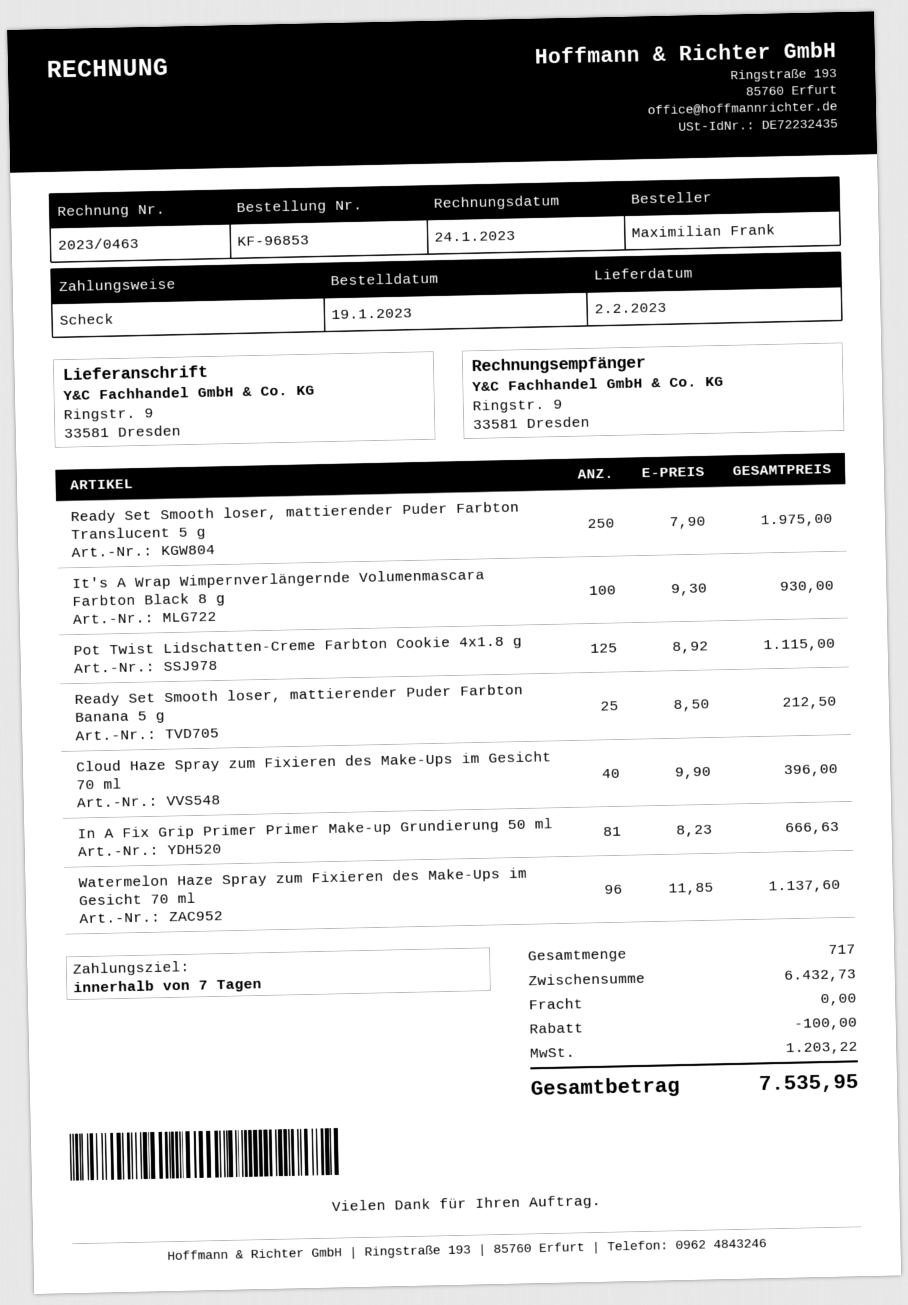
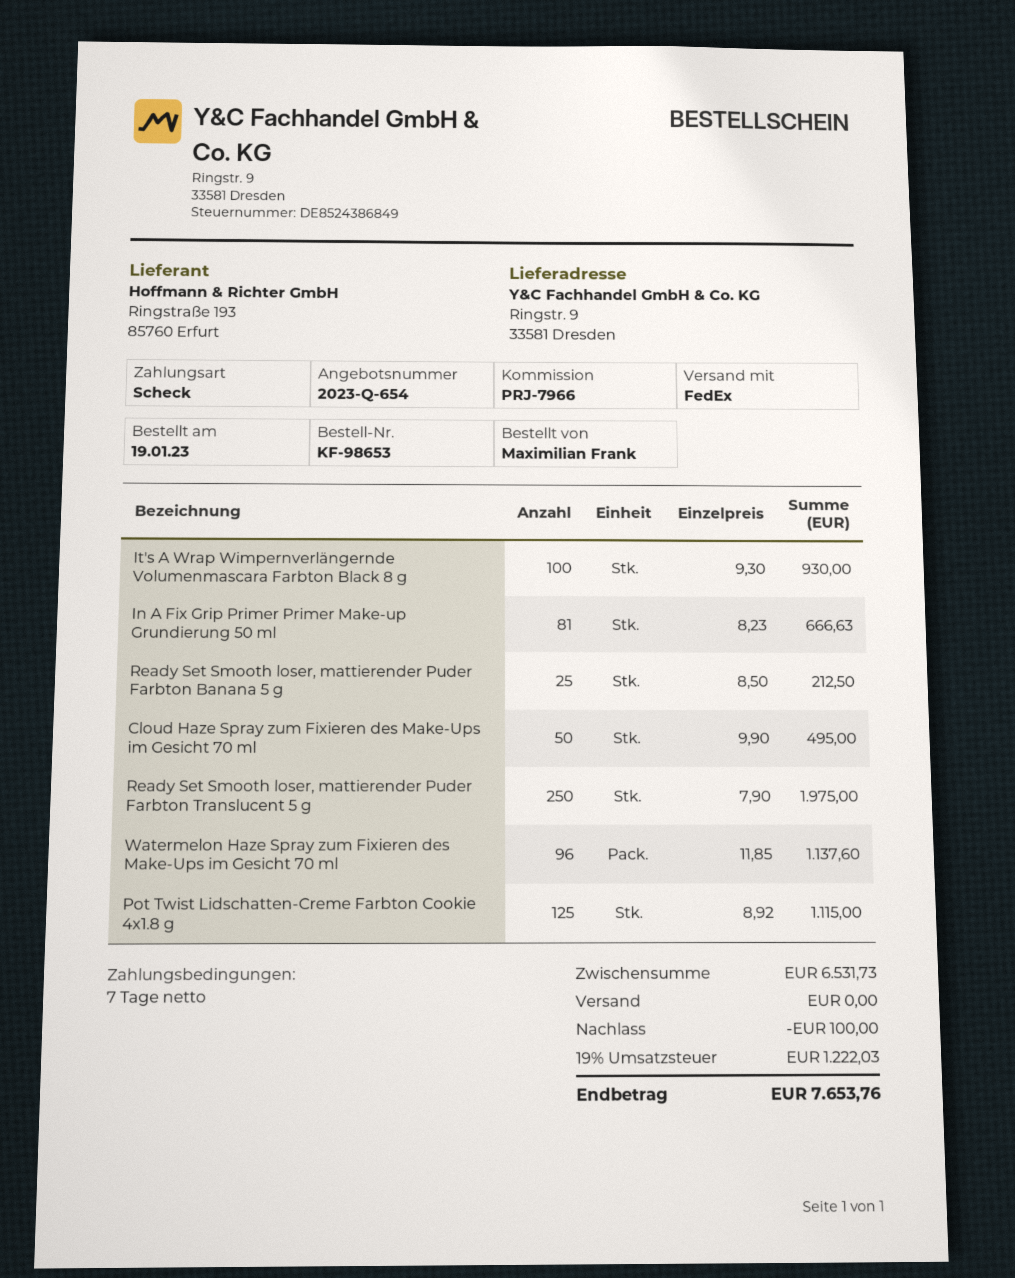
order number: KF-96853 -> KF-98653
Cloud Haze Spray zum Fixieren des Make-Ups im Gesicht 70 ml: 40 x 9.90 = 396.00 -> 50 x 9.90 = 495.00
subtotal: 6432.73 -> 6531.73
tax: 1203.22 -> 1222.03
total: 7535.95 -> 7653.76

